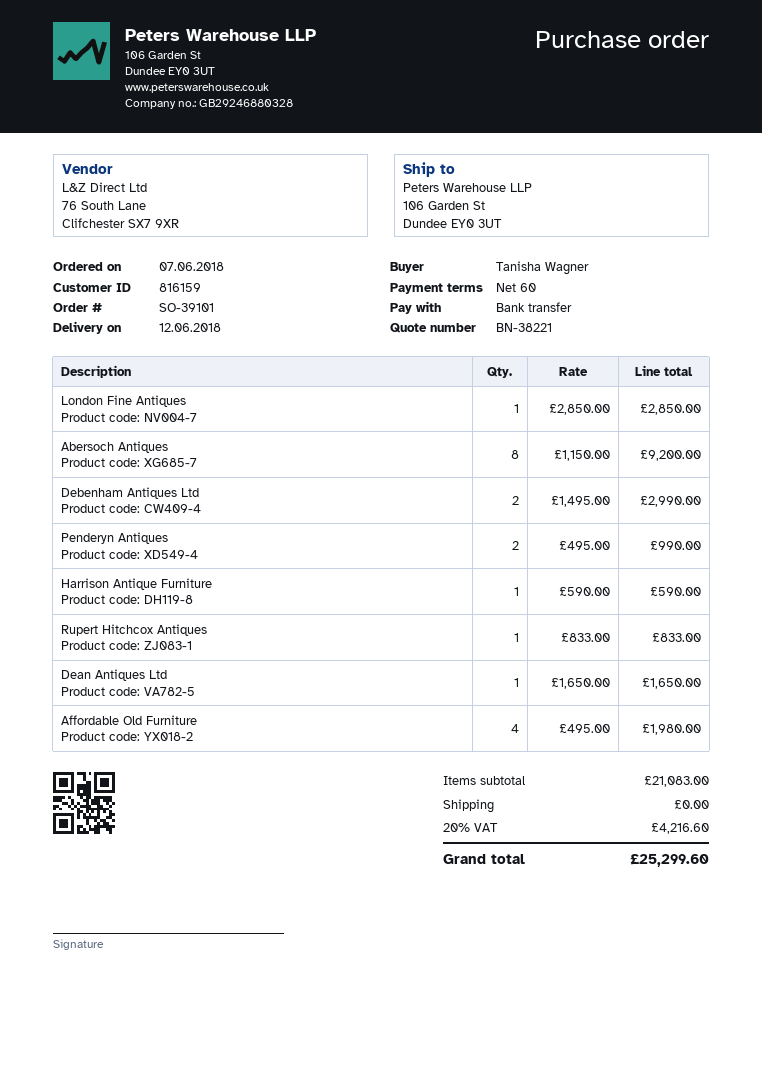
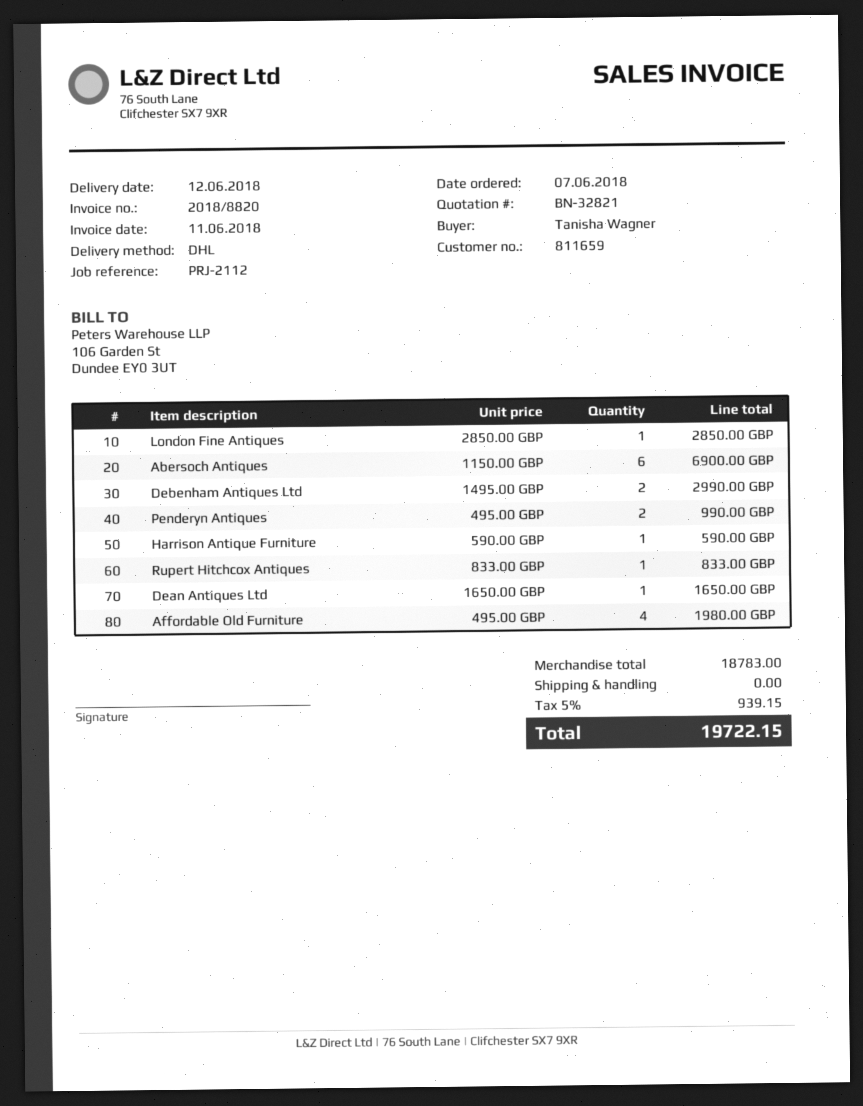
quote number: BN-38221 -> BN-32821
customer number: 816159 -> 811659
Abersoch Antiques: 8 x 1150.00 = 9200.00 -> 6 x 1150.00 = 6900.00
subtotal: 21083.00 -> 18783.00
tax: 20% = 4216.60 -> 5% = 939.15
total: 25299.60 -> 19722.15

